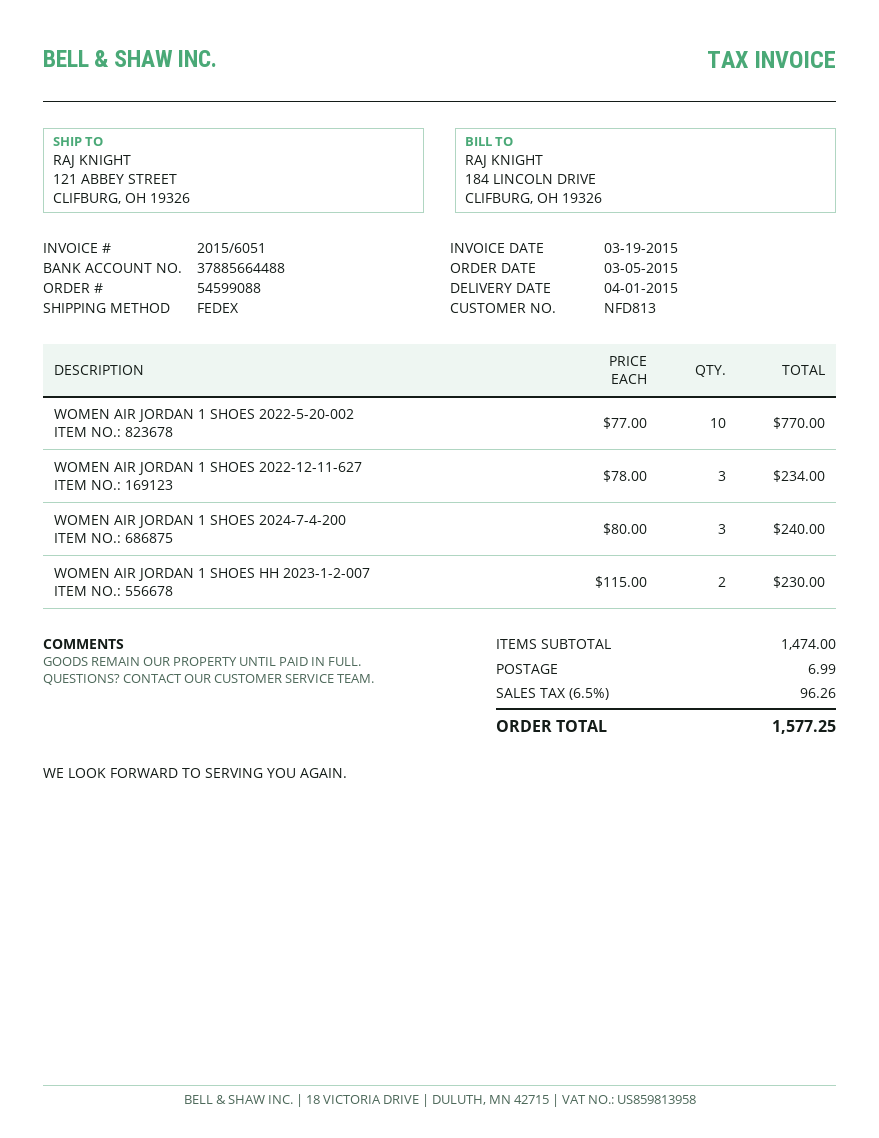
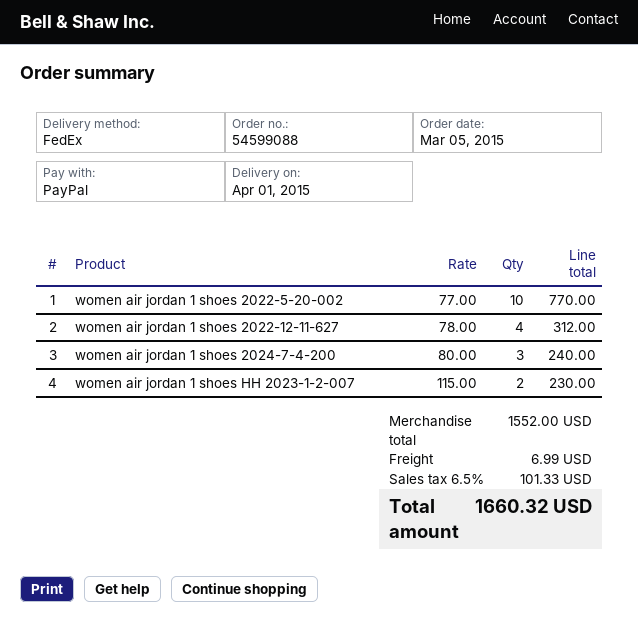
WOMEN AIR JORDAN 1 SHOES 2022-12-11-627: 3 x 78.00 = 234.00 -> 4 x 78.00 = 312.00
subtotal: 1474.00 -> 1552.00
tax: 6.5% = 96.26 -> 6.5% = 101.33
total: 1577.25 -> 1660.32

